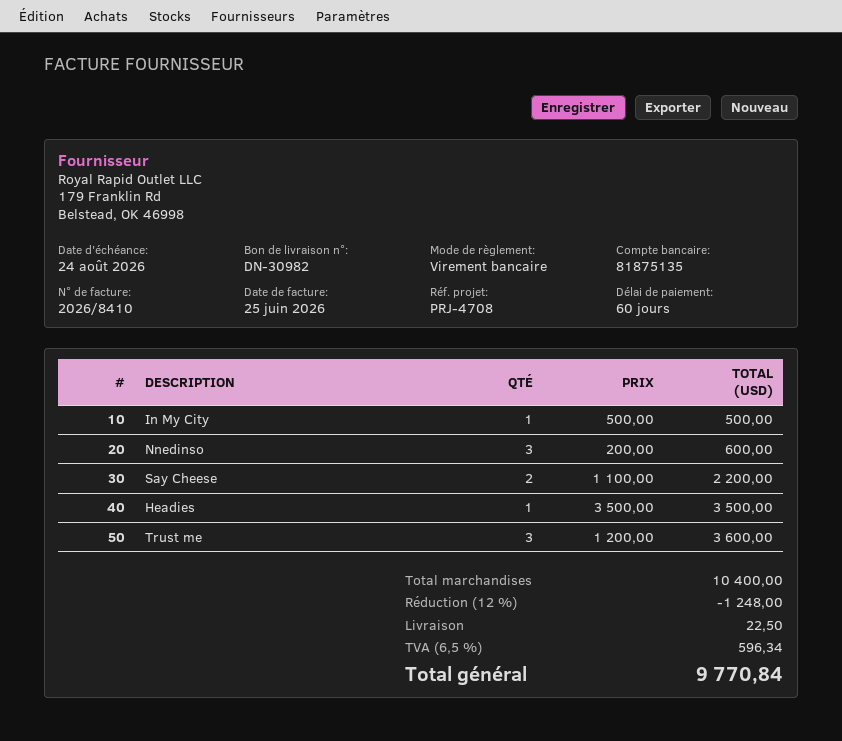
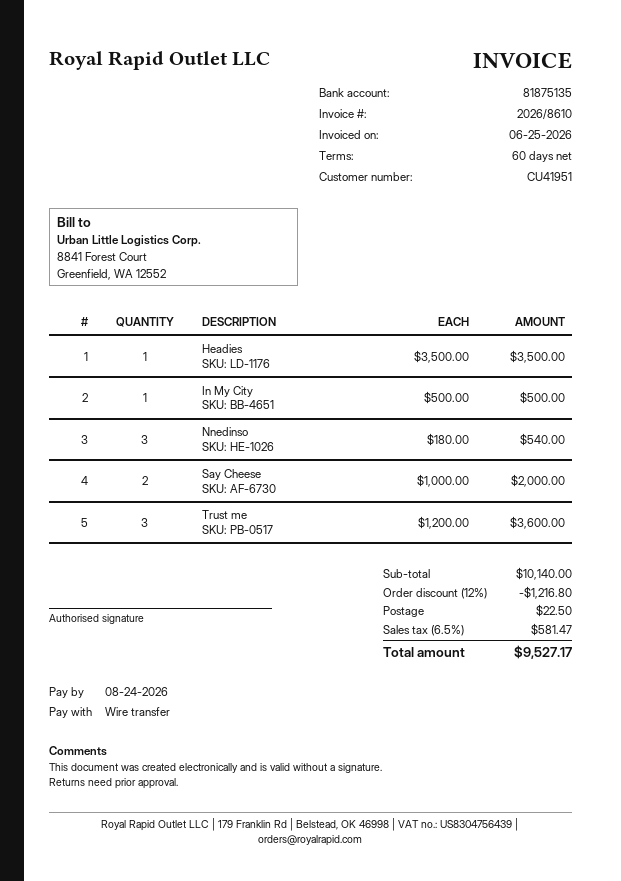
invoice number: 2026/8410 -> 2026/8610
Nnedinso: 3 x 200.00 = 600.00 -> 3 x 180.00 = 540.00
Say Cheese: 2 x 1100.00 = 2200.00 -> 2 x 1000.00 = 2000.00
subtotal: 10400.00 -> 10140.00
discount: 12% = 1248.00 -> 12% = 1216.80
tax: 6.5% = 596.34 -> 6.5% = 581.47
total: 9770.84 -> 9527.17

